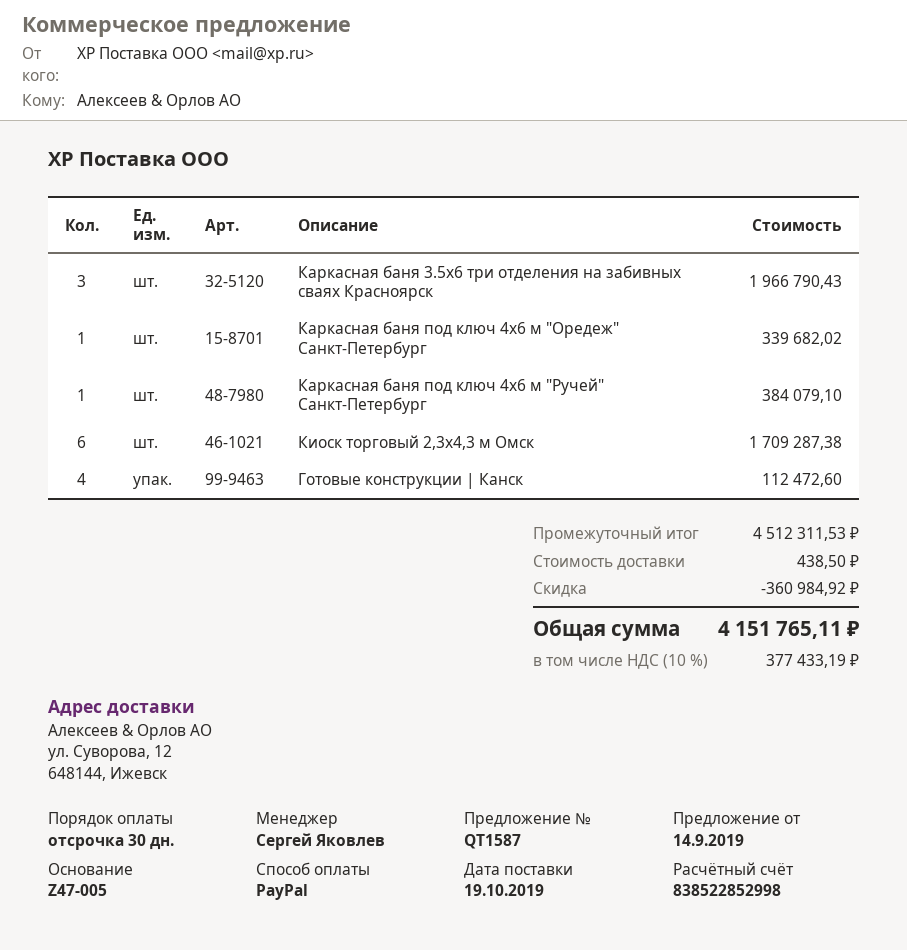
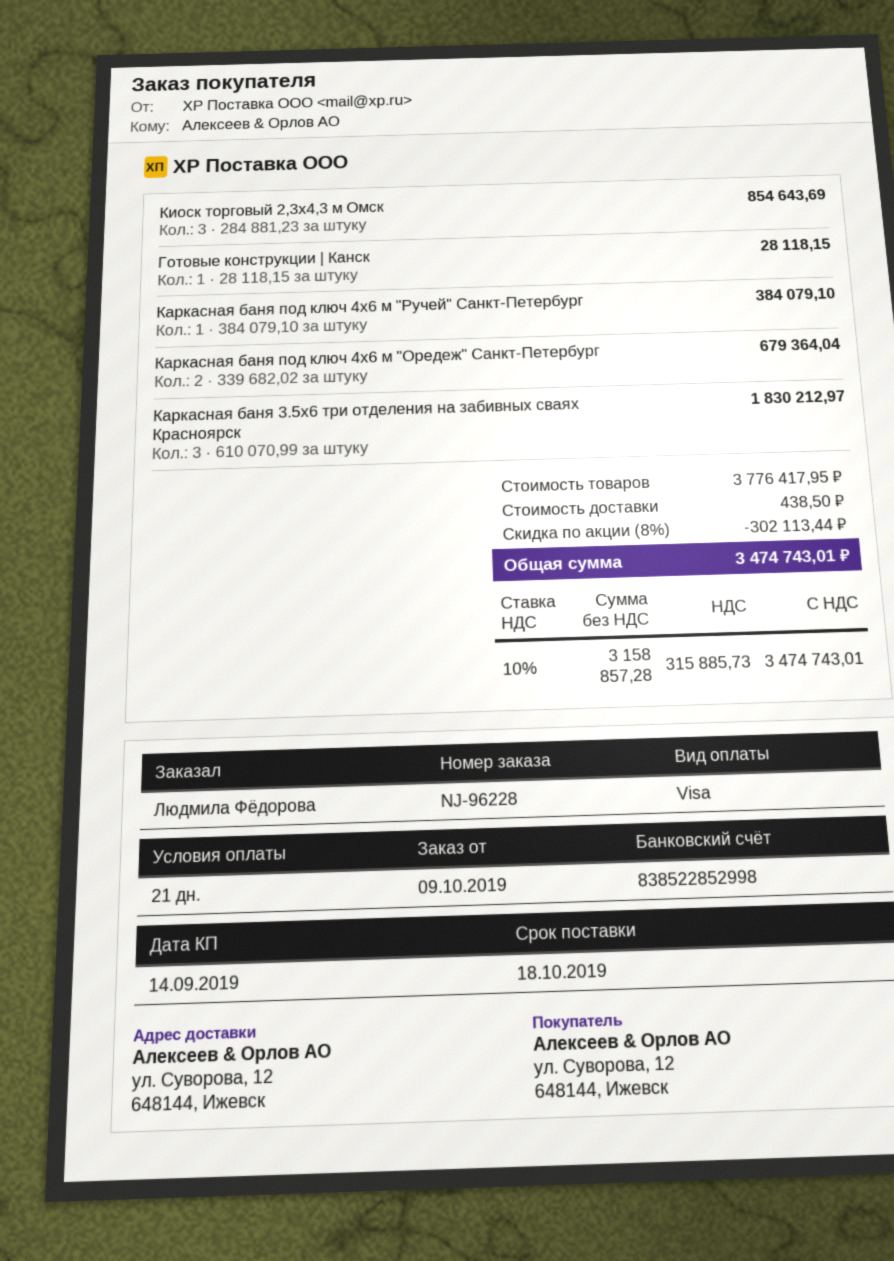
delivery date: 2019-10-19 -> 2019-10-18
payment terms: 30 days -> 21 days
payment method: PayPal -> Visa
Каркасная баня 3.5х6 три отделения на забивных сваях Красноярск: 3 for 1966790.43 -> 3 for 1830212.97
Каркасная баня под ключ 4х6 м "Оредеж" Санкт-Петербург: 1 for 339682.02 -> 2 for 679364.04
Киоск торговый 2,3х4,3 м Омск: 6 for 1709287.38 -> 3 for 854643.69
Готовые конструкции | Канск: 4 for 112472.60 -> 1 for 28118.15
subtotal: 4512311.53 -> 3776417.95
discount: 360984.92 -> 302113.44
tax: 10% = 377433.19 -> 10% = 315885.73
total: 4151765.11 -> 3474743.01

